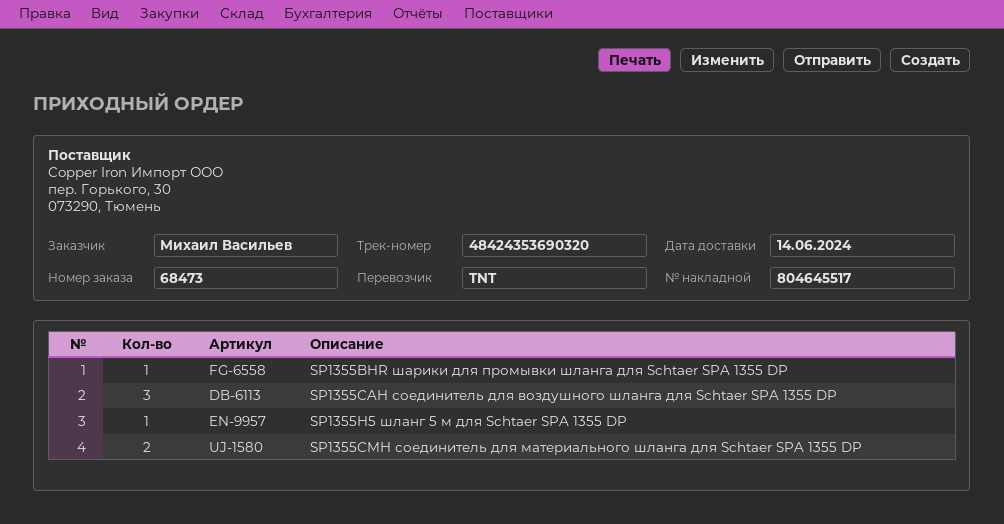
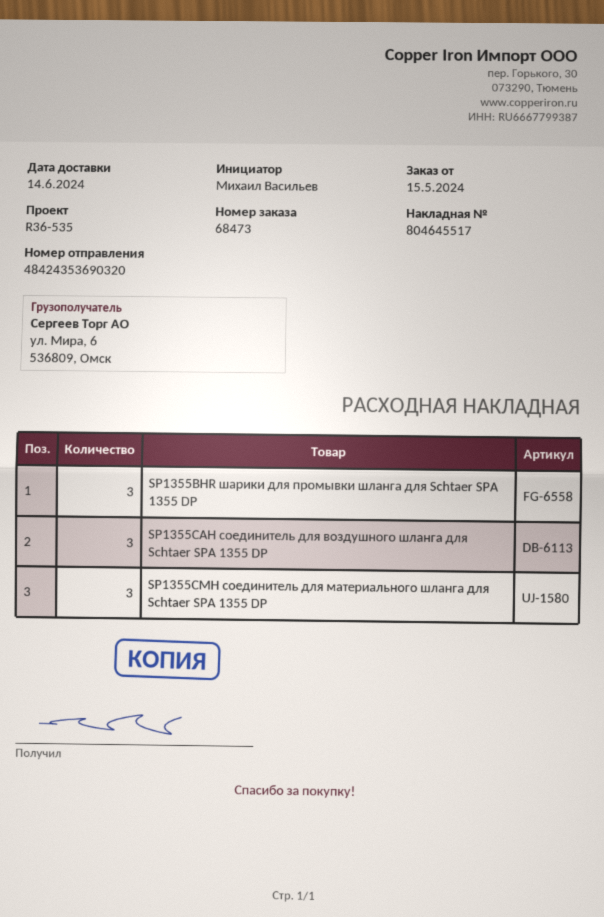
SP1355BHR шарики для промывки шланга для Schtaer SPA 1355 DP: 1 -> 3
SP1355H5 шланг 5 м для Schtaer SPA 1355 DP: 1 -> none
SP1355CMH соединитель для материального шланга для Schtaer SPA 1355 DP: 2 -> 3

